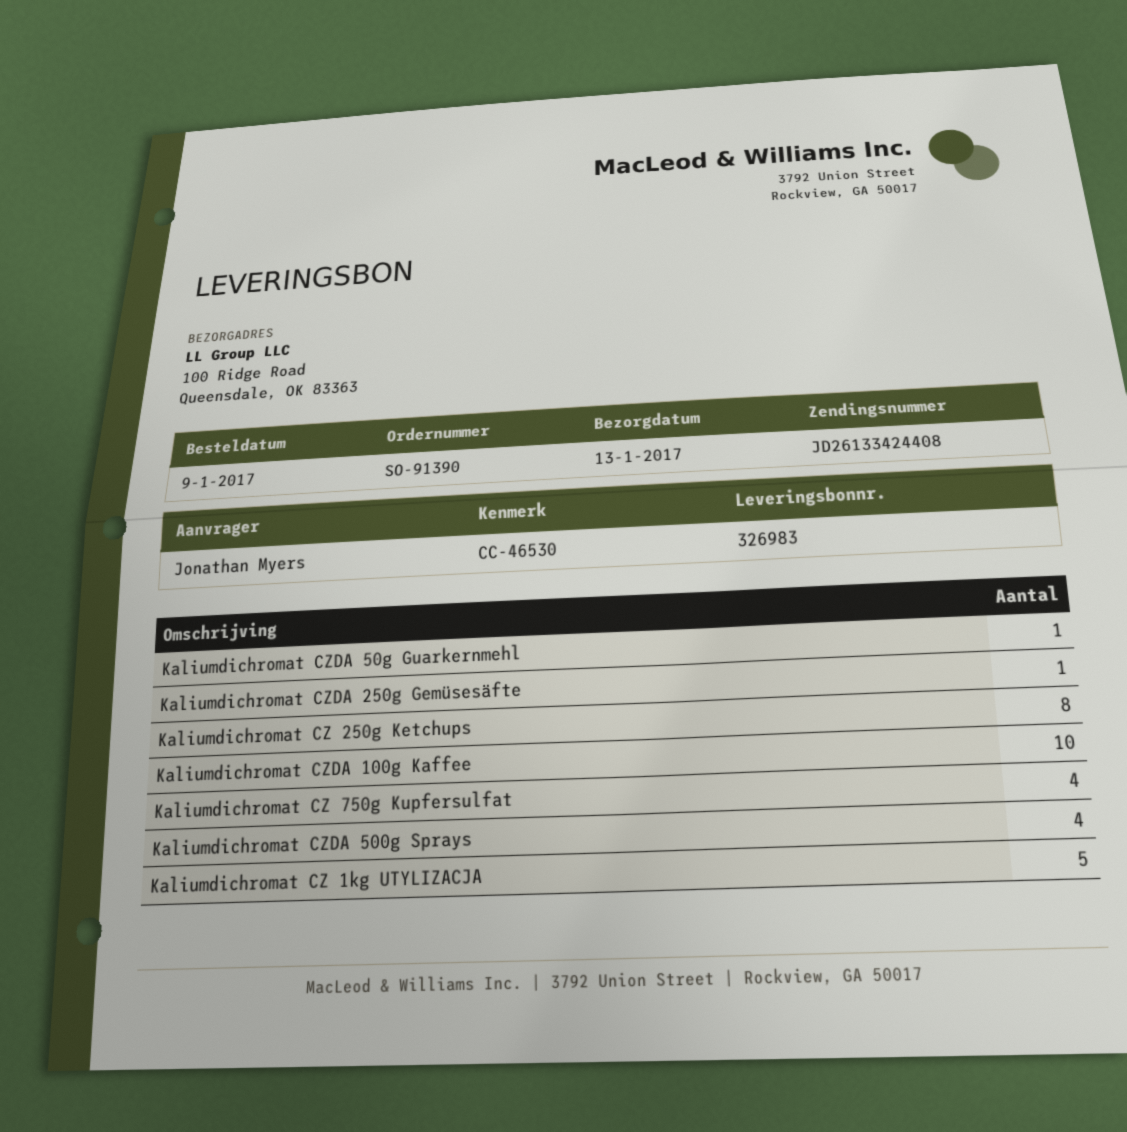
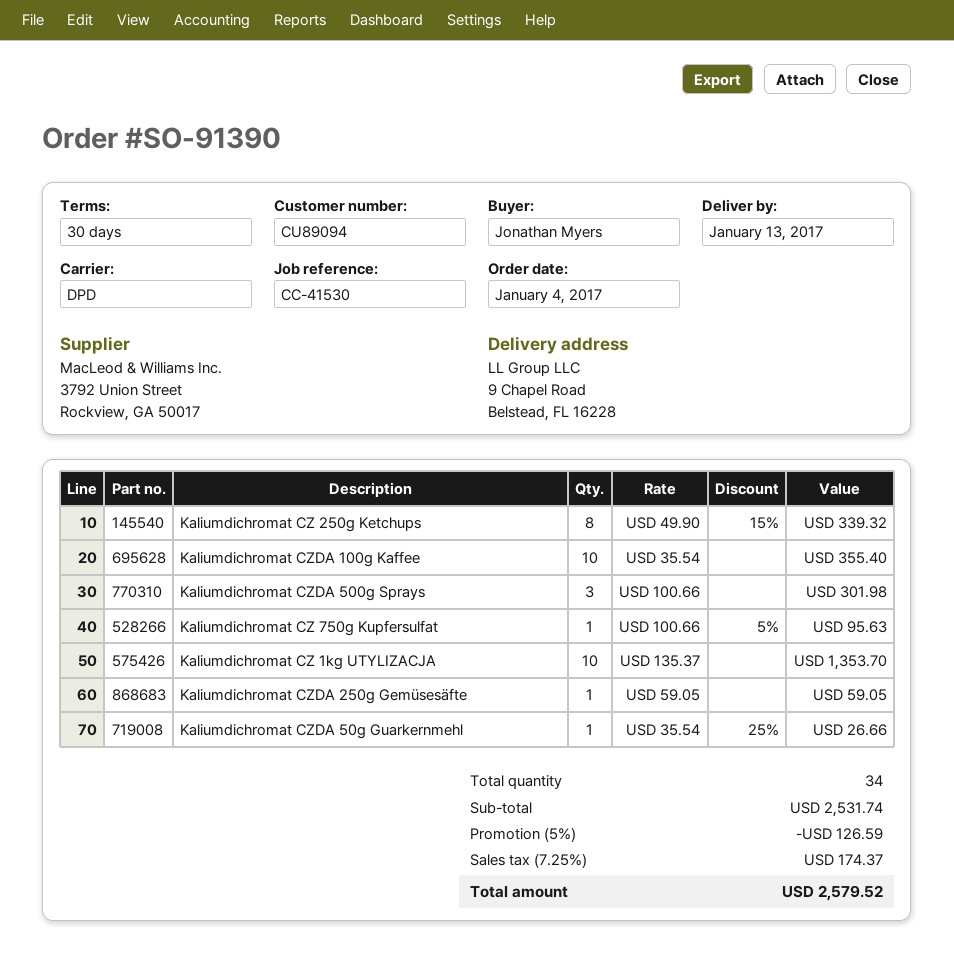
order date: 2017-01-09 -> 2017-01-04
reference: CC-46530 -> CC-41530
ship to: 100 Ridge Road, Queensdale, OK 83363 -> 9 Chapel Road, Belstead, FL 16228
Kaliumdichromat CZ 750g Kupfersulfat: 4 -> 1
Kaliumdichromat CZDA 500g Sprays: 4 -> 3
Kaliumdichromat CZ 1kg UTYLIZACJA: 5 -> 10

